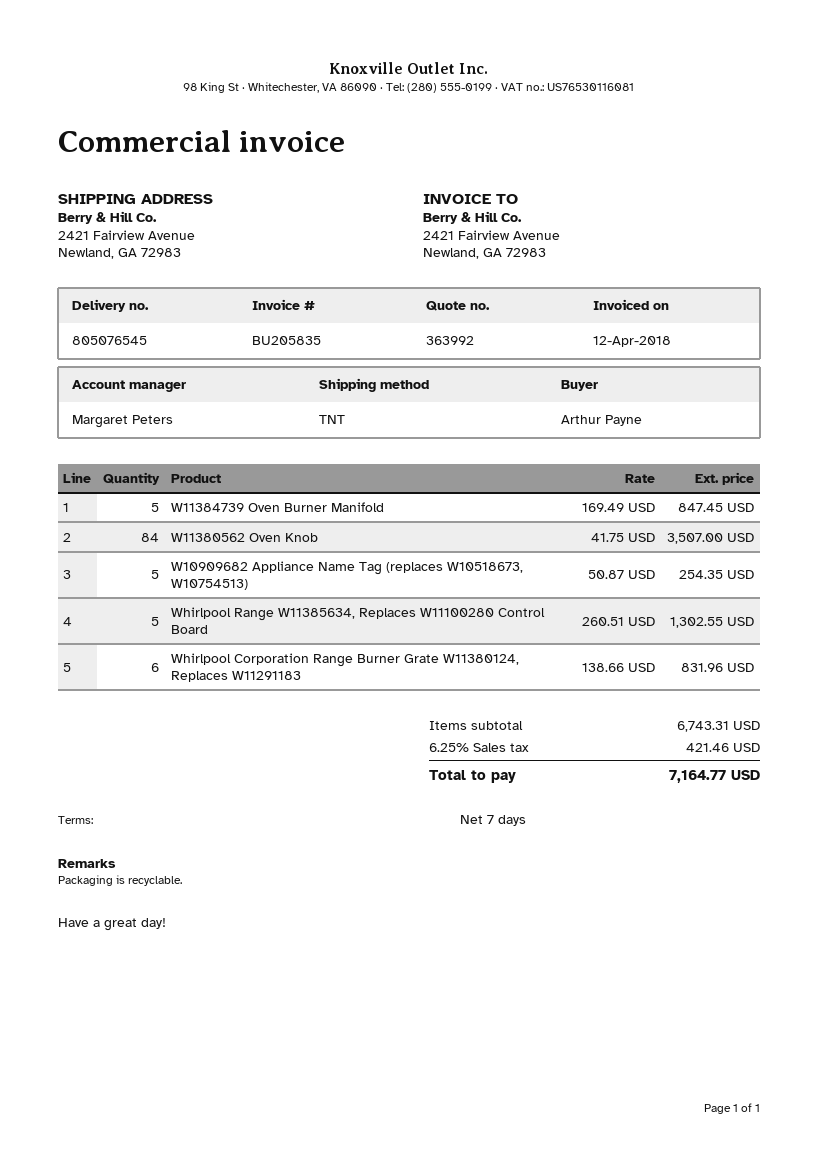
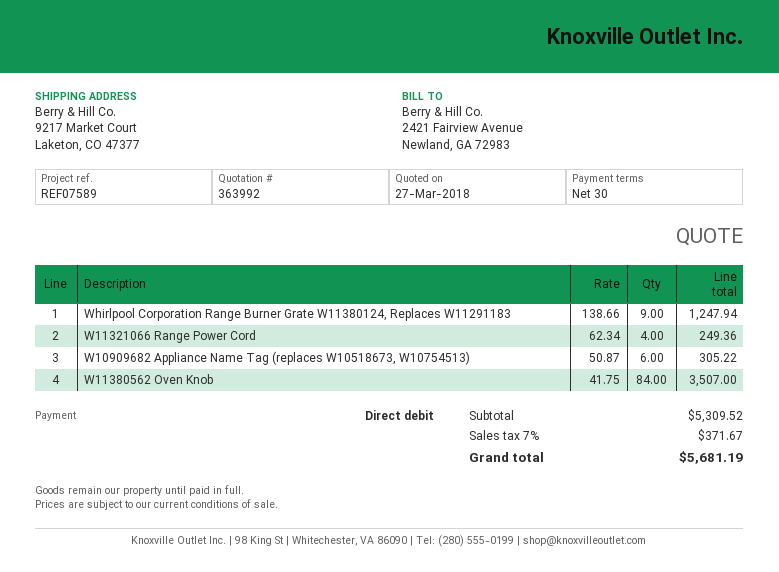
payment terms: 7 days -> 30 days
ship to: 2421 Fairview Avenue, Newland, GA 72983 -> 9217 Market Court, Laketon, CO 47377
W11384739 Oven Burner Manifold: 5 x 169.49 = 847.45 -> none
W10909682 Appliance Name Tag (replaces W10518673, W10754513): 5 x 50.87 = 254.35 -> 6 x 50.87 = 305.22
Whirlpool Range W11385634, Replaces W11100280 Control Board: 5 x 260.51 = 1302.55 -> none
Whirlpool Corporation Range Burner Grate W11380124, Replaces W11291183: 6 x 138.66 = 831.96 -> 9 x 138.66 = 1247.94
W11321066 Range Power Cord: none -> 4 x 62.34 = 249.36
subtotal: 6743.31 -> 5309.52
tax: 6.25% = 421.46 -> 7% = 371.67
total: 7164.77 -> 5681.19

